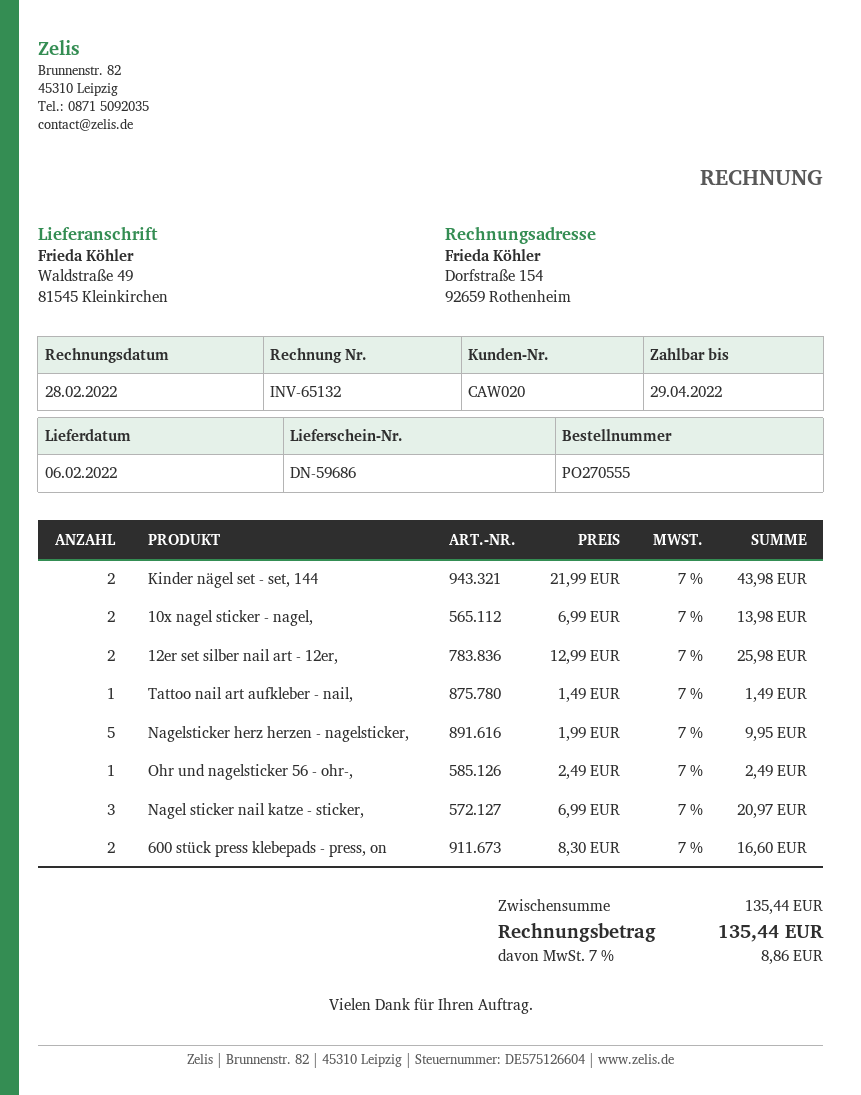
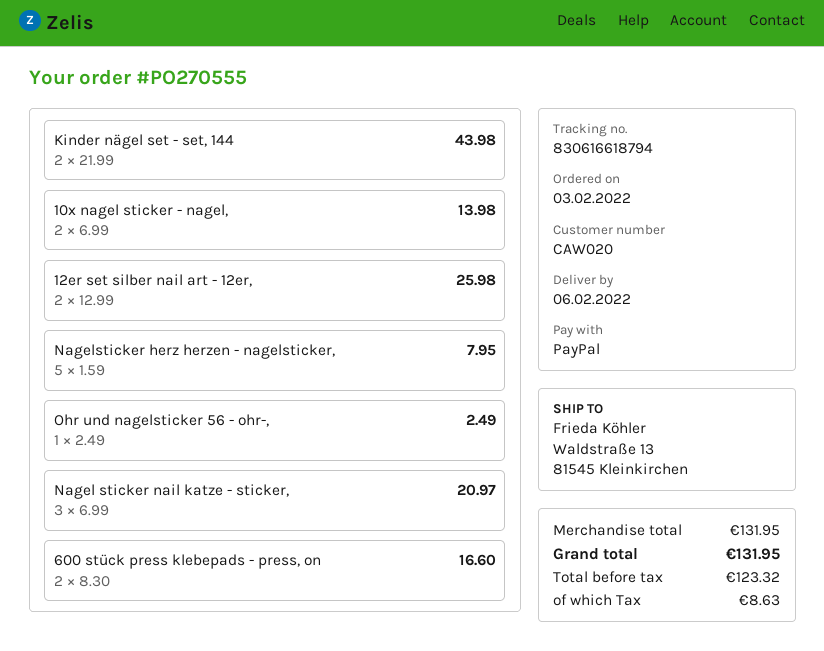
ship to: Waldstraße 49, 81545 Kleinkirchen -> Waldstraße 13, 81545 Kleinkirchen
Tattoo nail art aufkleber - nail,: 1 x 1.49 = 1.49 -> none
Nagelsticker herz herzen - nagelsticker,: 5 x 1.99 = 9.95 -> 5 x 1.59 = 7.95
subtotal: 135.44 -> 131.95
tax: 8.86 -> 8.63
total: 135.44 -> 131.95

